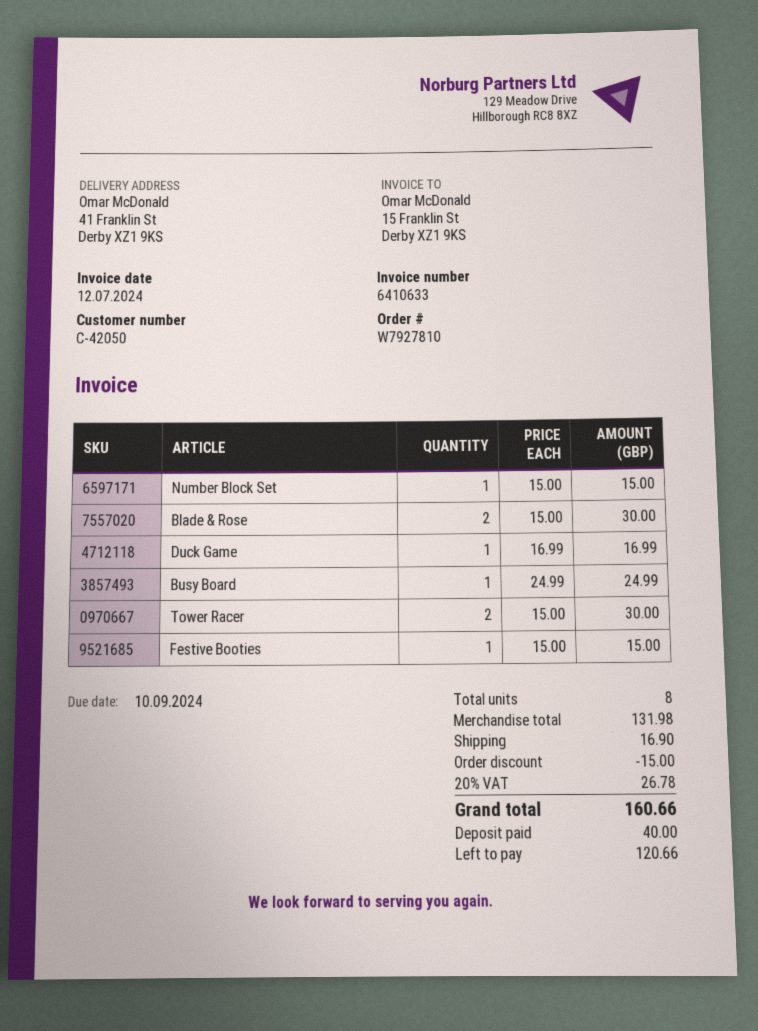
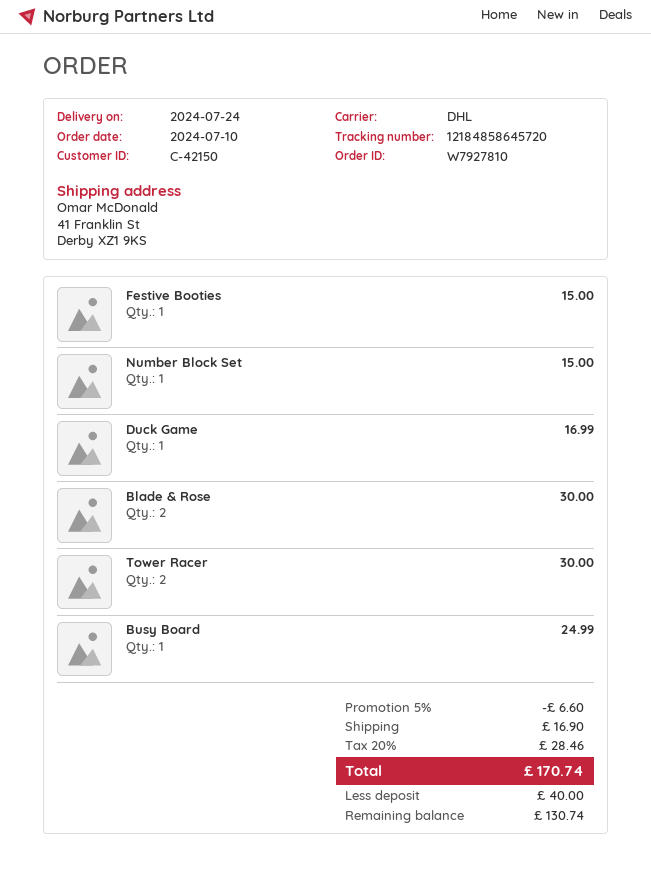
customer number: C-42050 -> C-42150
discount: 15.00 -> 6.60
tax: 20% = 26.78 -> 20% = 28.46
total: 160.66 -> 170.74
balance: 120.66 -> 130.74

